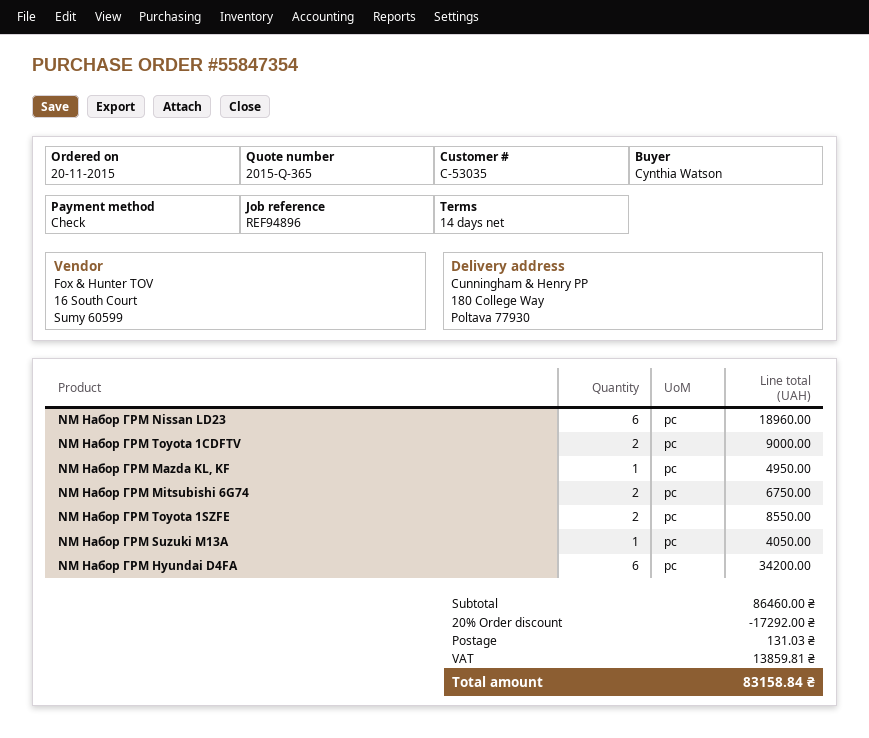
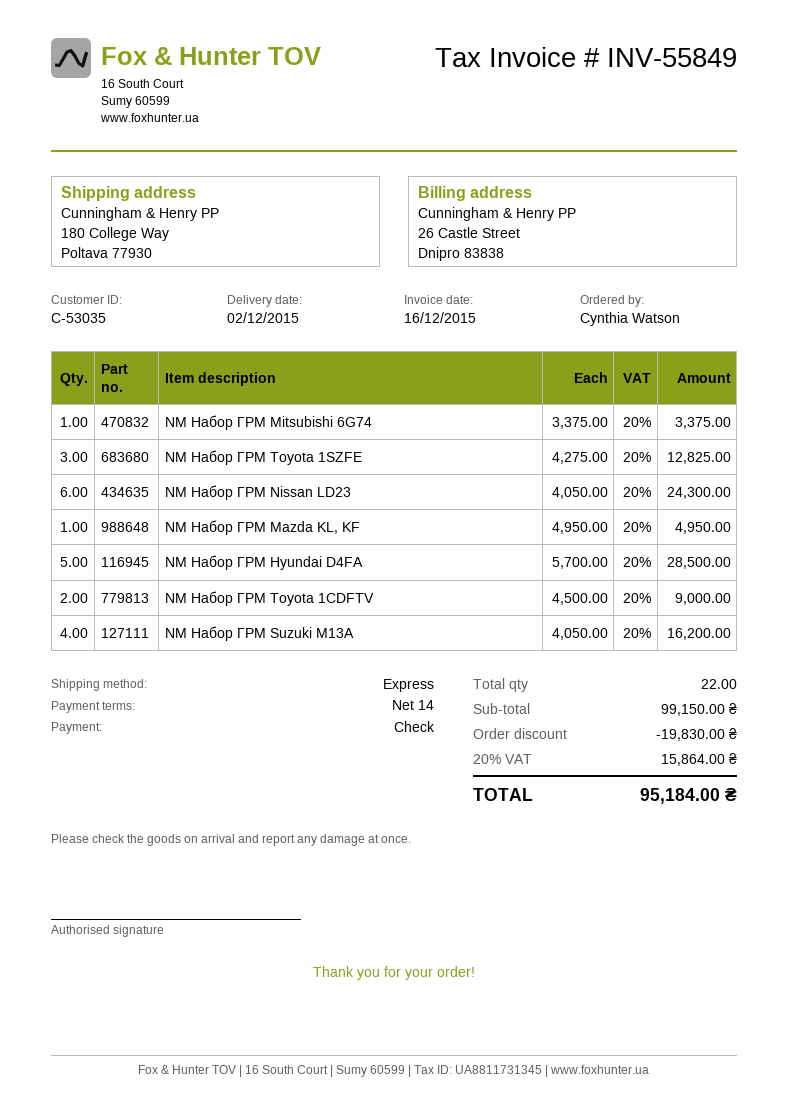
NM Набор ГРМ Nissan LD23: 6 for 18960.00 -> 6 for 24300.00
NM Набор ГРМ Mitsubishi 6G74: 2 for 6750.00 -> 1 for 3375.00
NM Набор ГРМ Toyota 1SZFE: 2 for 8550.00 -> 3 for 12825.00
NM Набор ГРМ Suzuki M13A: 1 for 4050.00 -> 4 for 16200.00
NM Набор ГРМ Hyundai D4FA: 6 for 34200.00 -> 5 for 28500.00
subtotal: 86460.00 -> 99150.00
discount: 17292.00 -> 19830.00
shipping: 131.03 -> none
tax: 13859.81 -> 15864.00
total: 83158.84 -> 95184.00

